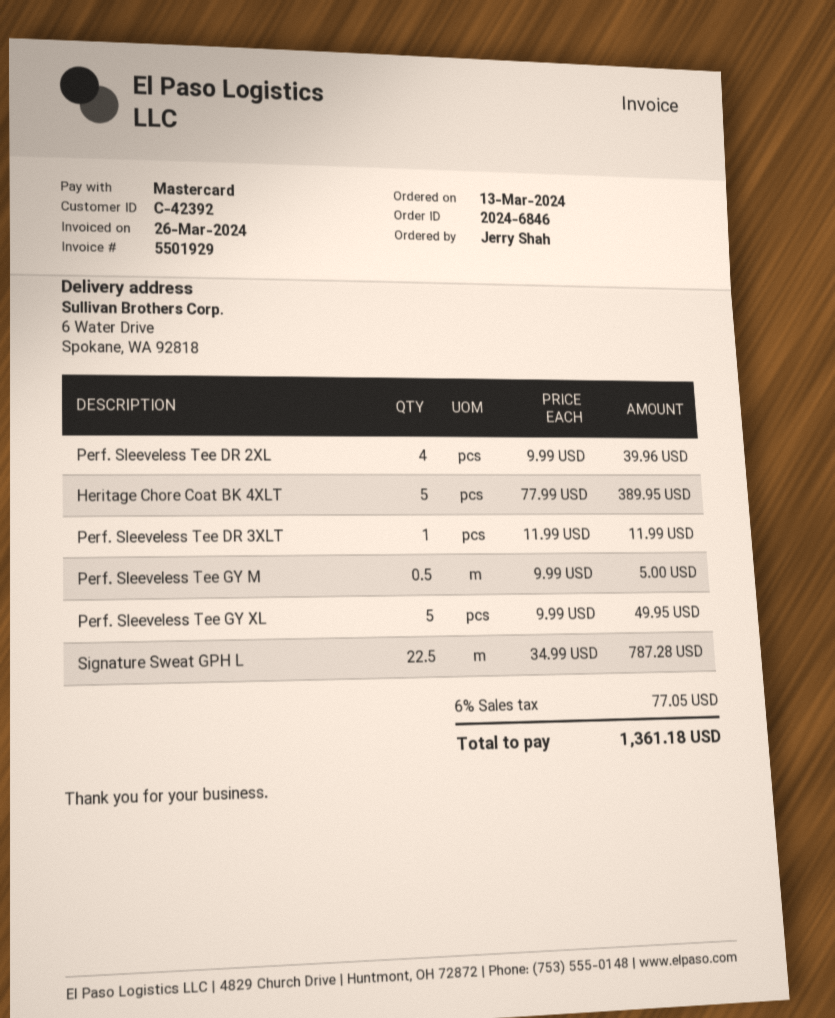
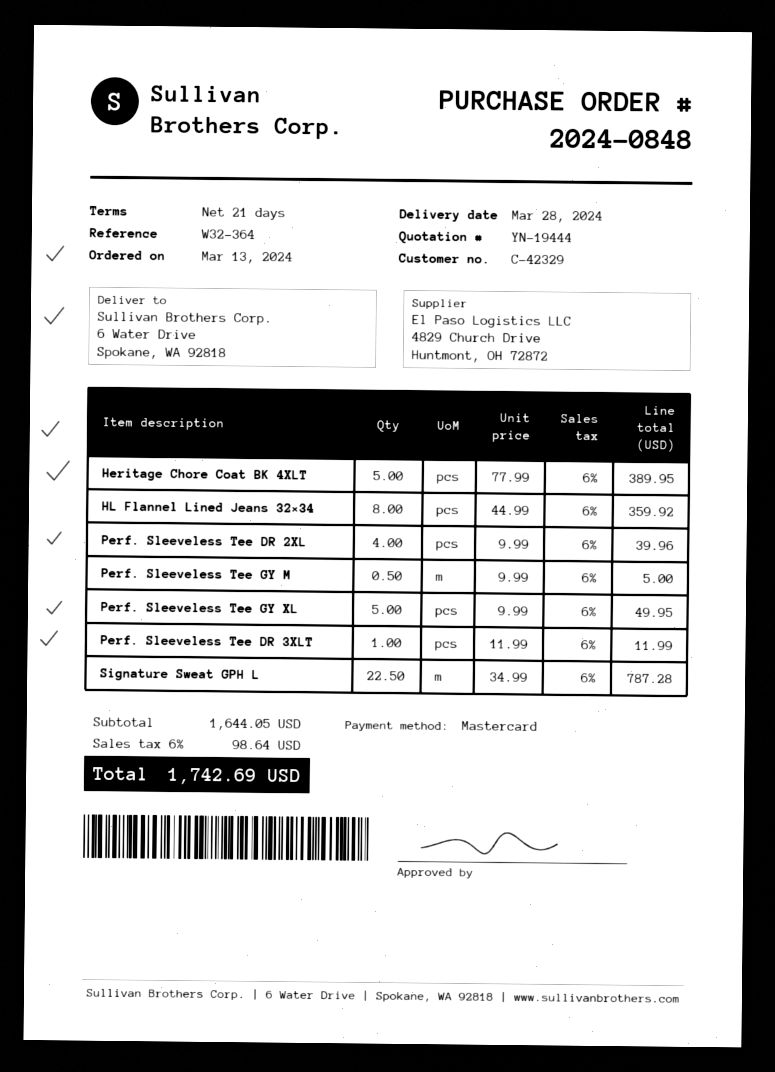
order number: 2024-6846 -> 2024-0848
customer number: C-42392 -> C-42329
HL Flannel Lined Jeans 32×34: none -> 8 x 44.99 = 359.92
tax: 6% = 77.05 -> 6% = 98.64
total: 1361.18 -> 1742.69

